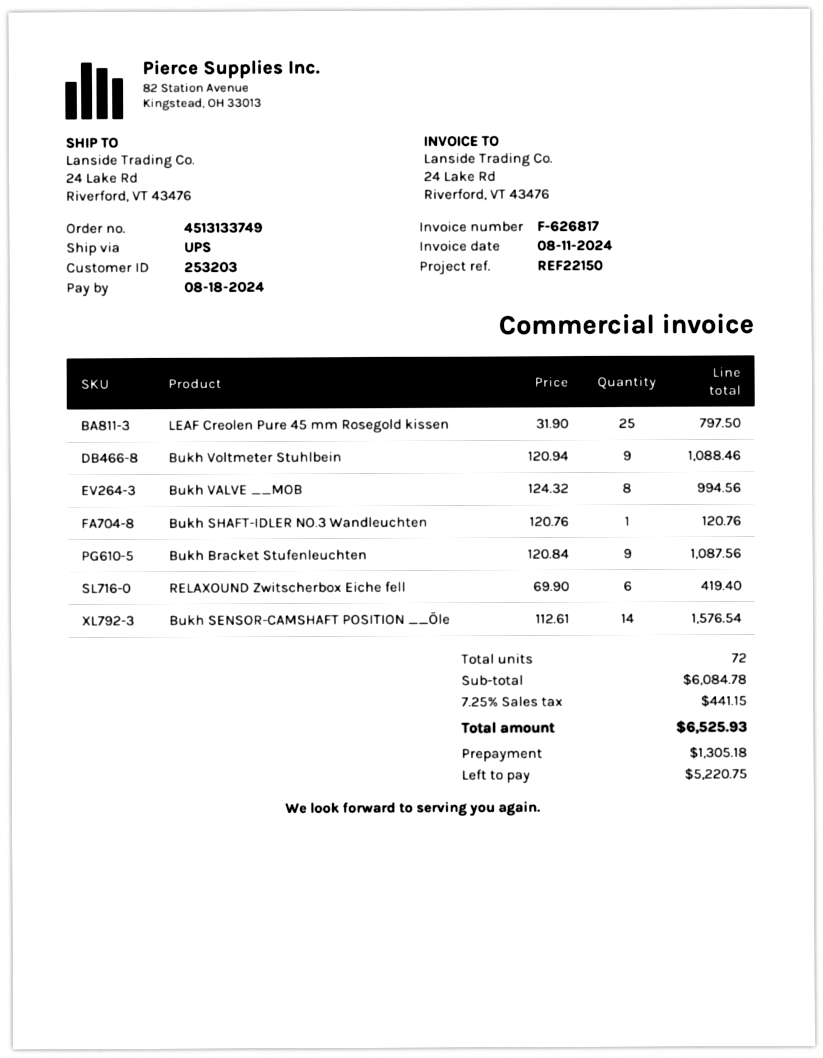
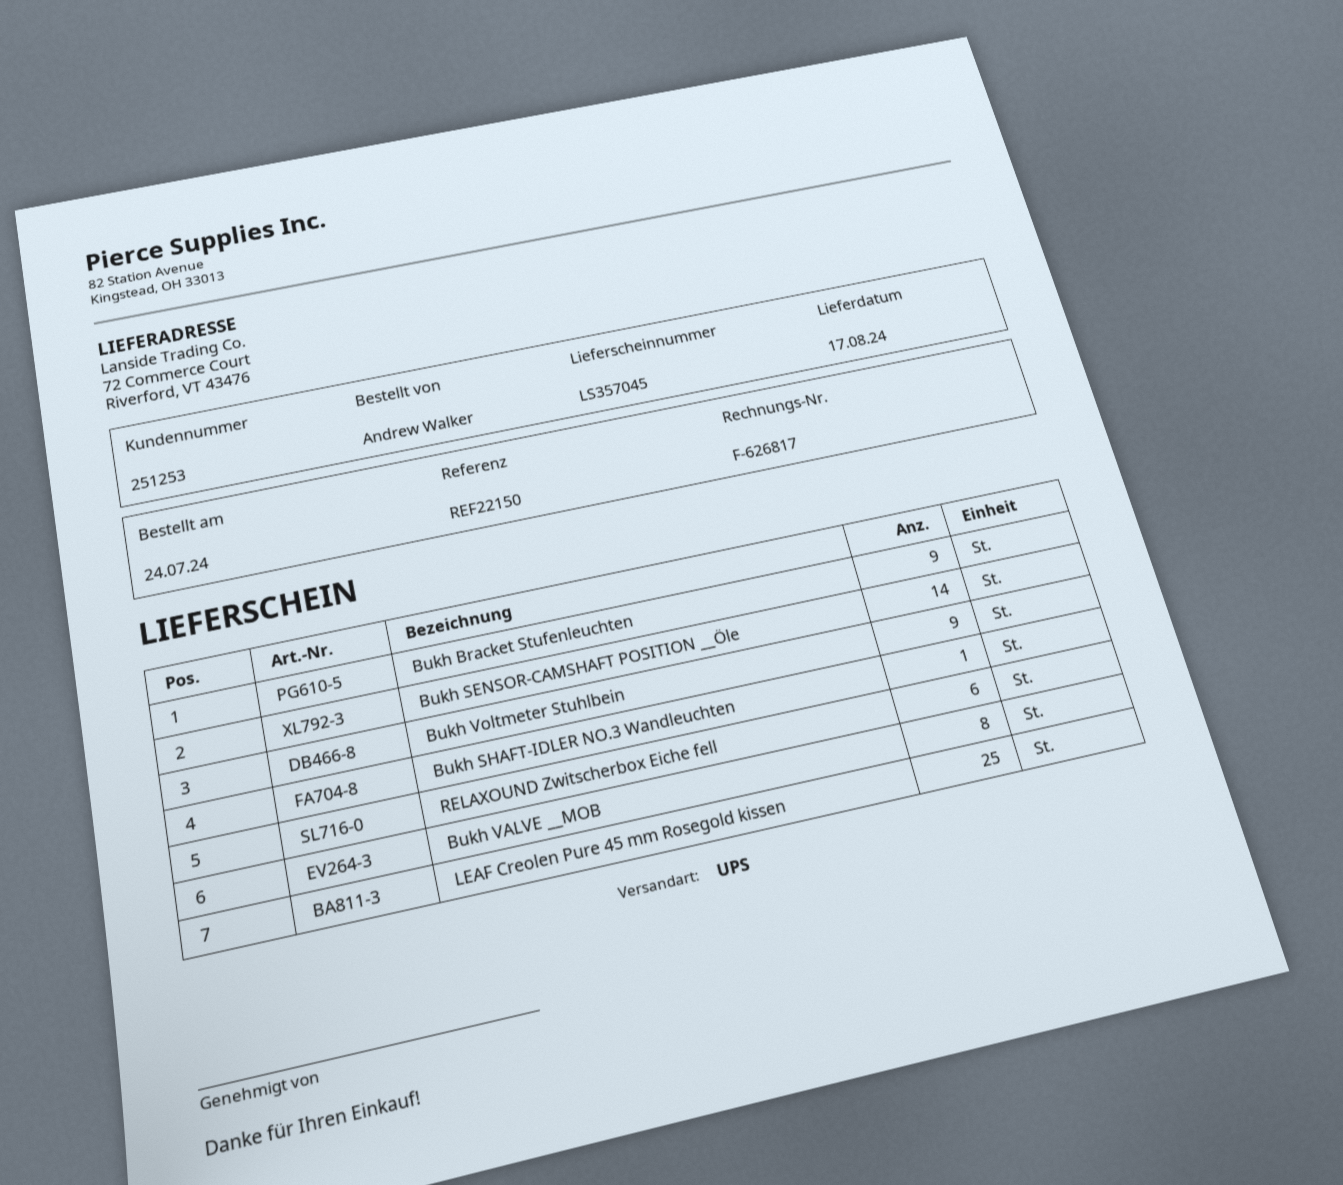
customer number: 253203 -> 251253
ship to: 24 Lake Rd, Riverford, VT 43476 -> 72 Commerce Court, Riverford, VT 43476

